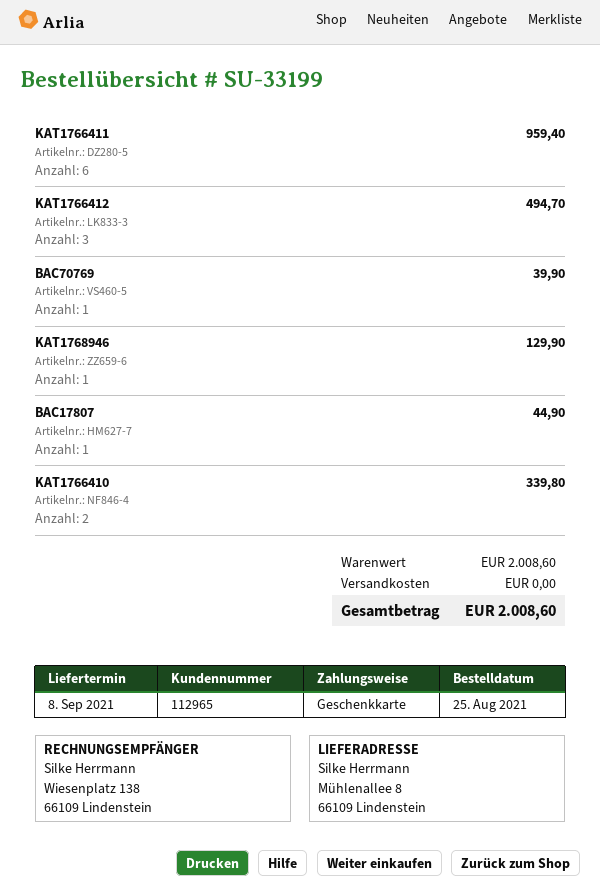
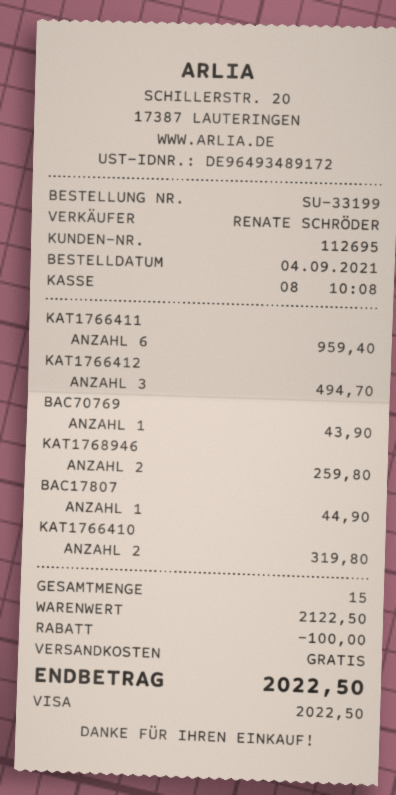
order date: 2021-08-25 -> 2021-09-04
customer number: 112965 -> 112695
payment method: gift card -> Visa
BAC70769: 1 for 39.90 -> 1 for 43.90
KAT1768946: 1 for 129.90 -> 2 for 259.80
KAT1766410: 2 for 339.80 -> 2 for 319.80
subtotal: 2008.60 -> 2122.50
discount: none -> 100.00
total: 2008.60 -> 2022.50

